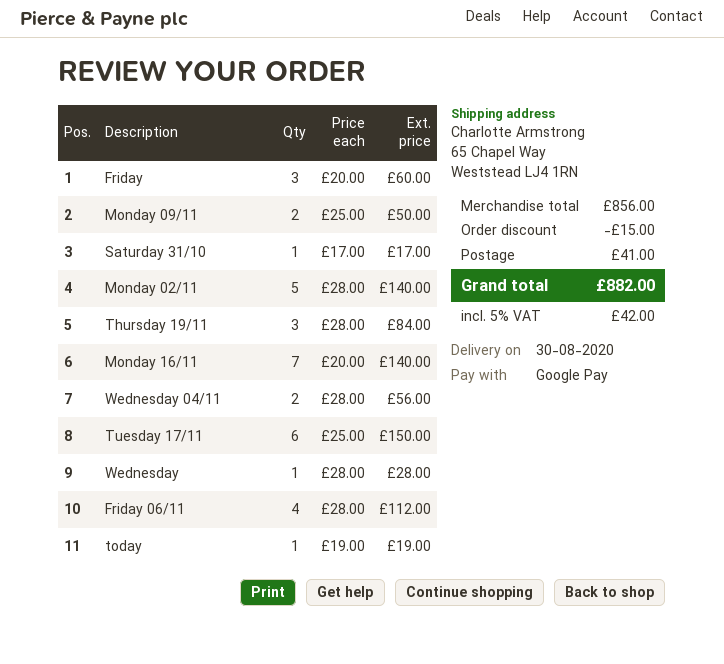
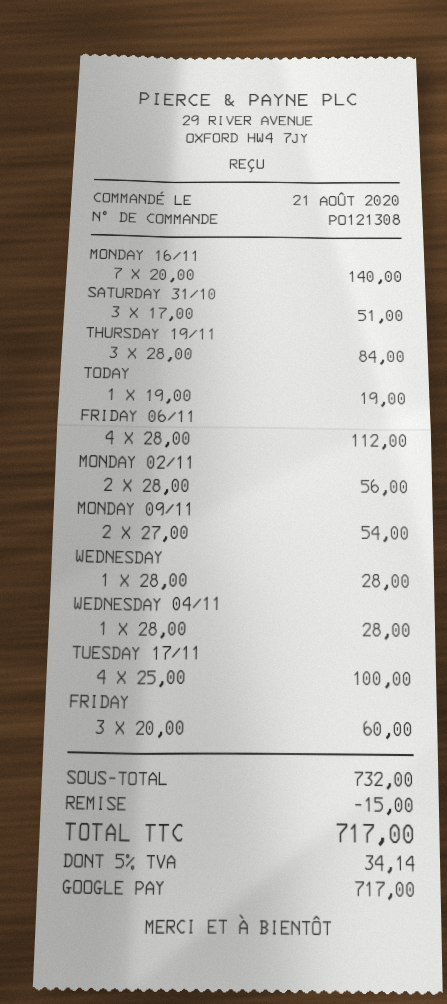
Monday 09/11: 2 x 25.00 = 50.00 -> 2 x 27.00 = 54.00
Saturday 31/10: 1 x 17.00 = 17.00 -> 3 x 17.00 = 51.00
Monday 02/11: 5 x 28.00 = 140.00 -> 2 x 28.00 = 56.00
Wednesday 04/11: 2 x 28.00 = 56.00 -> 1 x 28.00 = 28.00
Tuesday 17/11: 6 x 25.00 = 150.00 -> 4 x 25.00 = 100.00
subtotal: 856.00 -> 732.00
shipping: 41.00 -> none
tax: 5% = 42.00 -> 5% = 34.14
total: 882.00 -> 717.00

